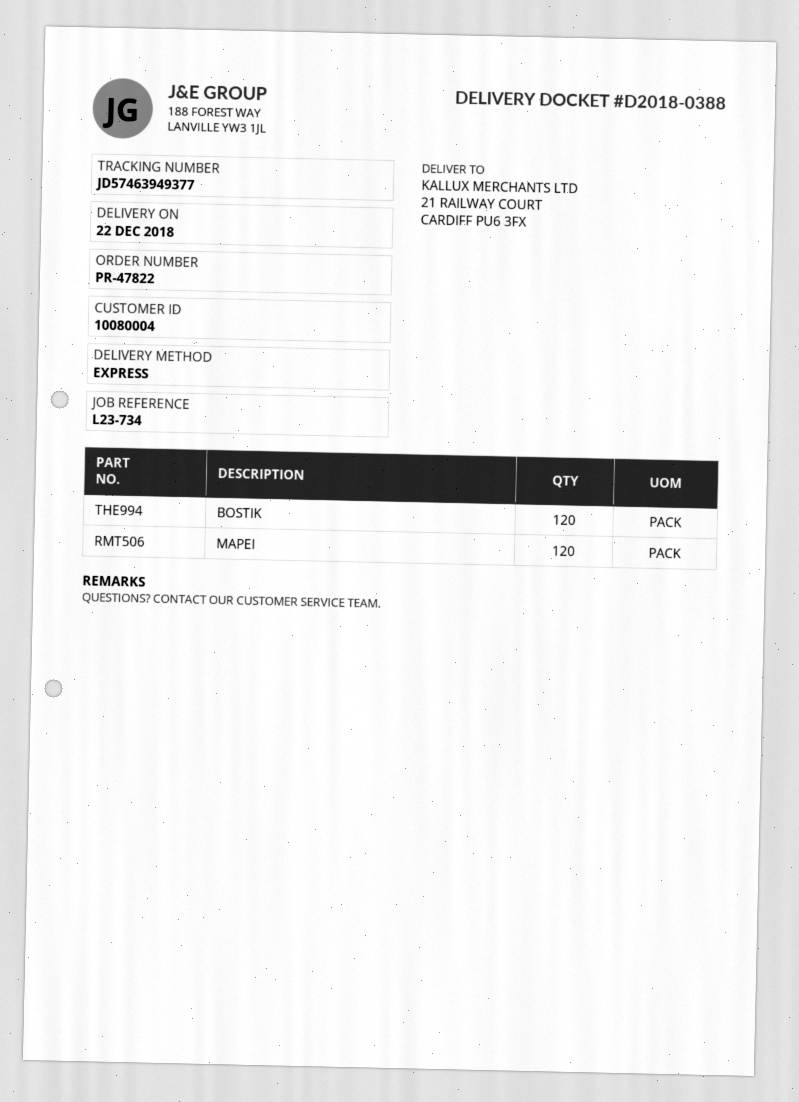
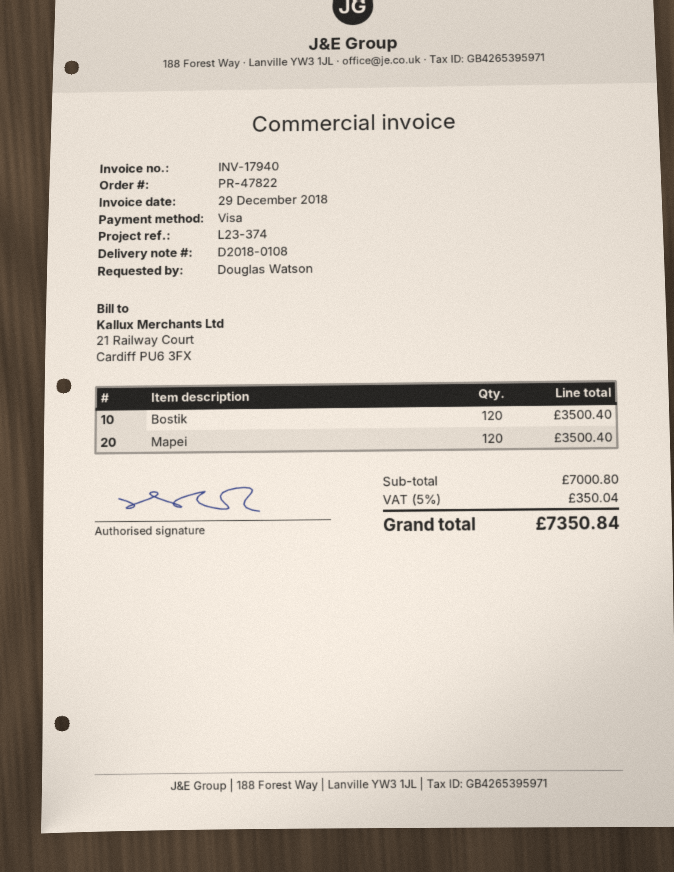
delivery note number: D2018-0388 -> D2018-0108
reference: L23-734 -> L23-374

